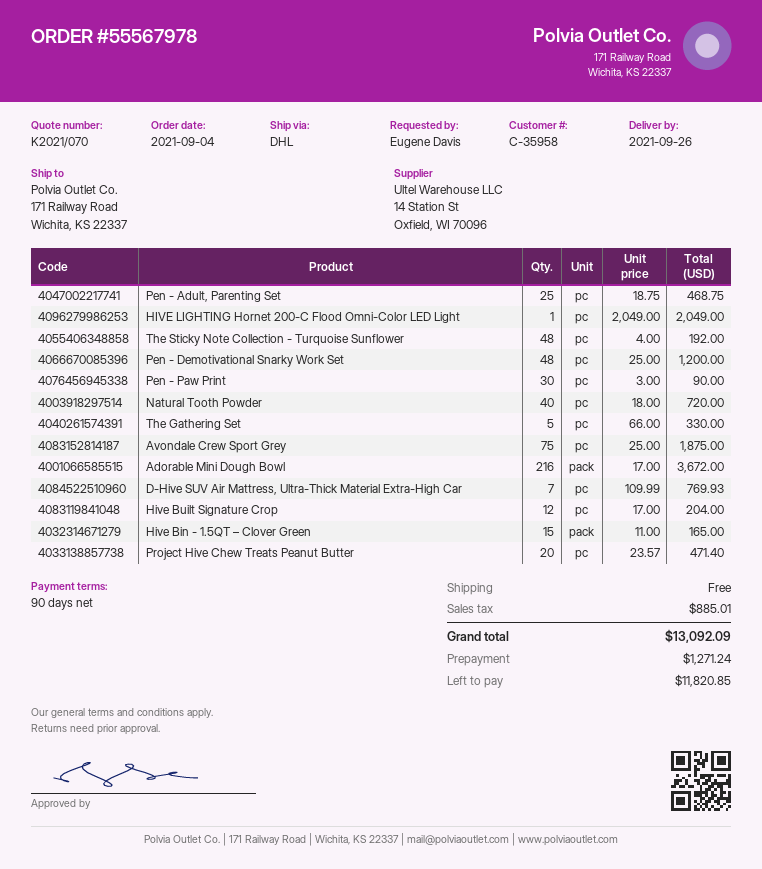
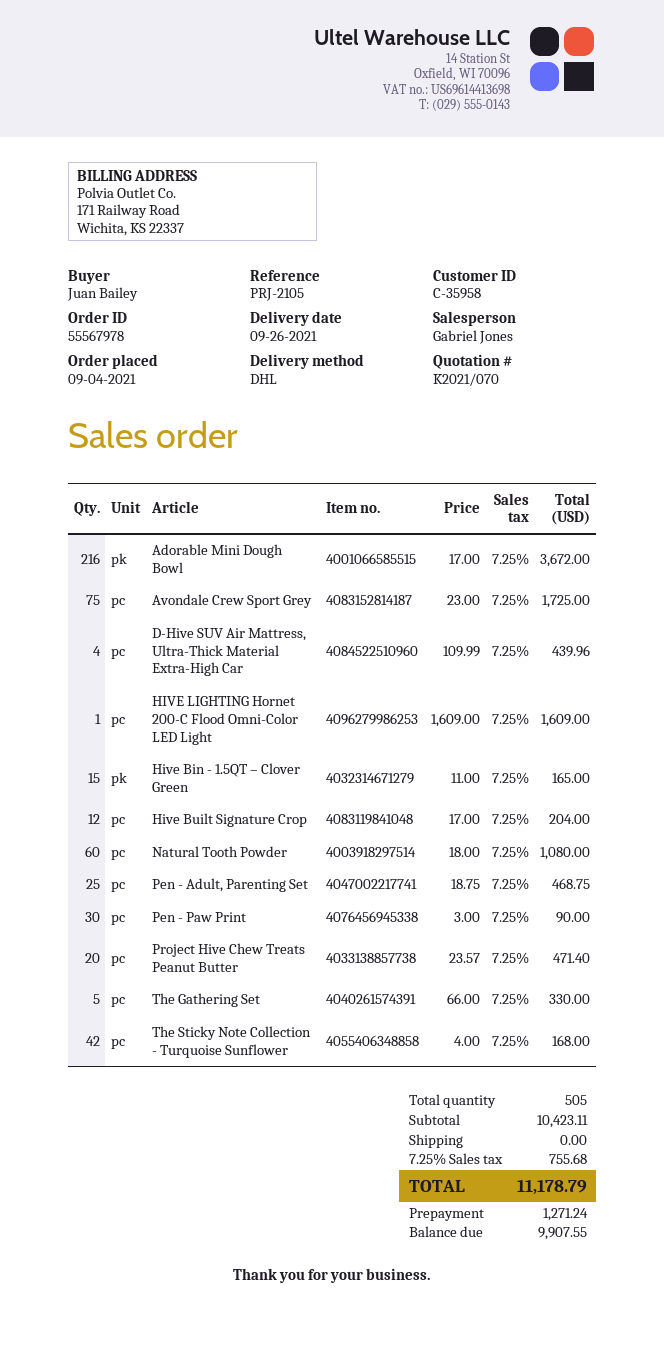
ordered by: Eugene Davis -> Juan Bailey
HIVE LIGHTING Hornet 200-C Flood Omni-Color LED Light: 1 x 2049.00 = 2049.00 -> 1 x 1609.00 = 1609.00
The Sticky Note Collection - Turquoise Sunflower: 48 x 4.00 = 192.00 -> 42 x 4.00 = 168.00
Pen - Demotivational Snarky Work Set: 48 x 25.00 = 1200.00 -> none
Natural Tooth Powder: 40 x 18.00 = 720.00 -> 60 x 18.00 = 1080.00
Avondale Crew Sport Grey: 75 x 25.00 = 1875.00 -> 75 x 23.00 = 1725.00
D-Hive SUV Air Mattress, Ultra-Thick Material Extra-High Car: 7 x 109.99 = 769.93 -> 4 x 109.99 = 439.96
tax: 885.01 -> 755.68
total: 13092.09 -> 11178.79
balance: 11820.85 -> 9907.55

